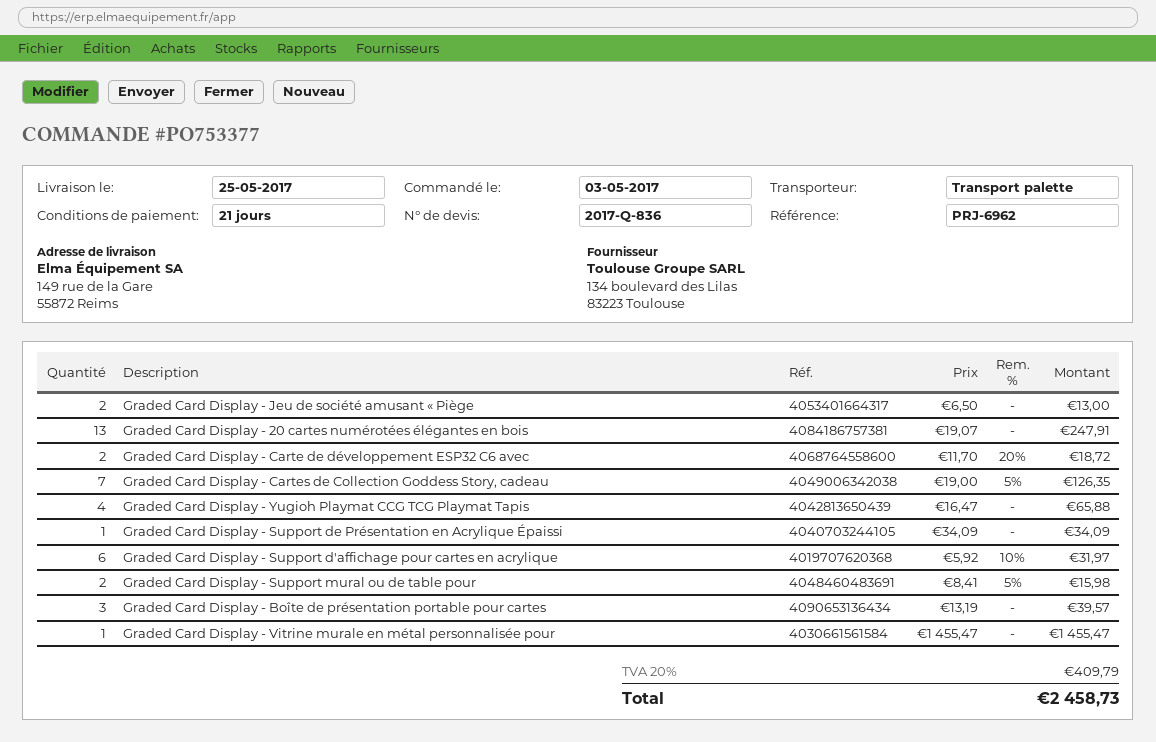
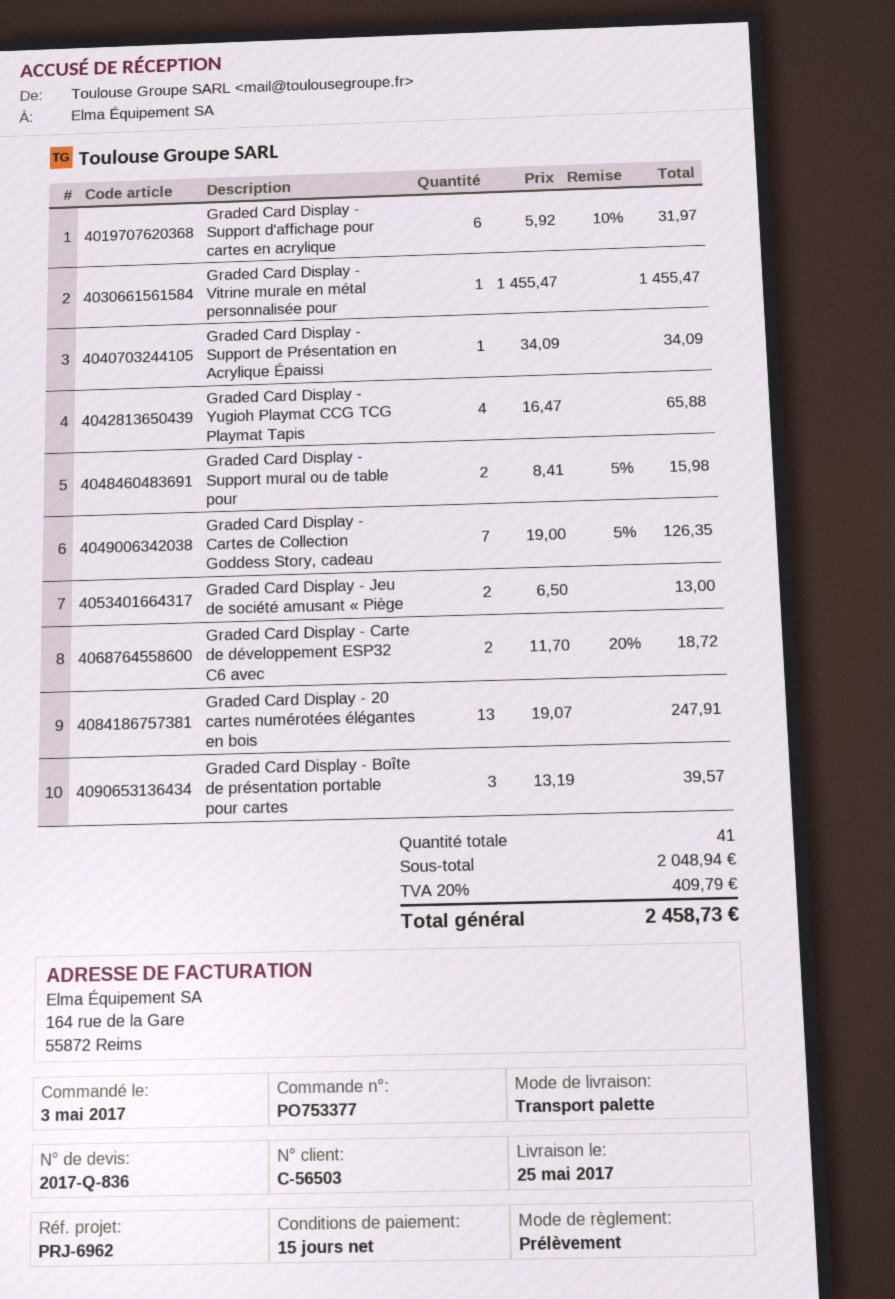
payment terms: 21 days -> 15 days

